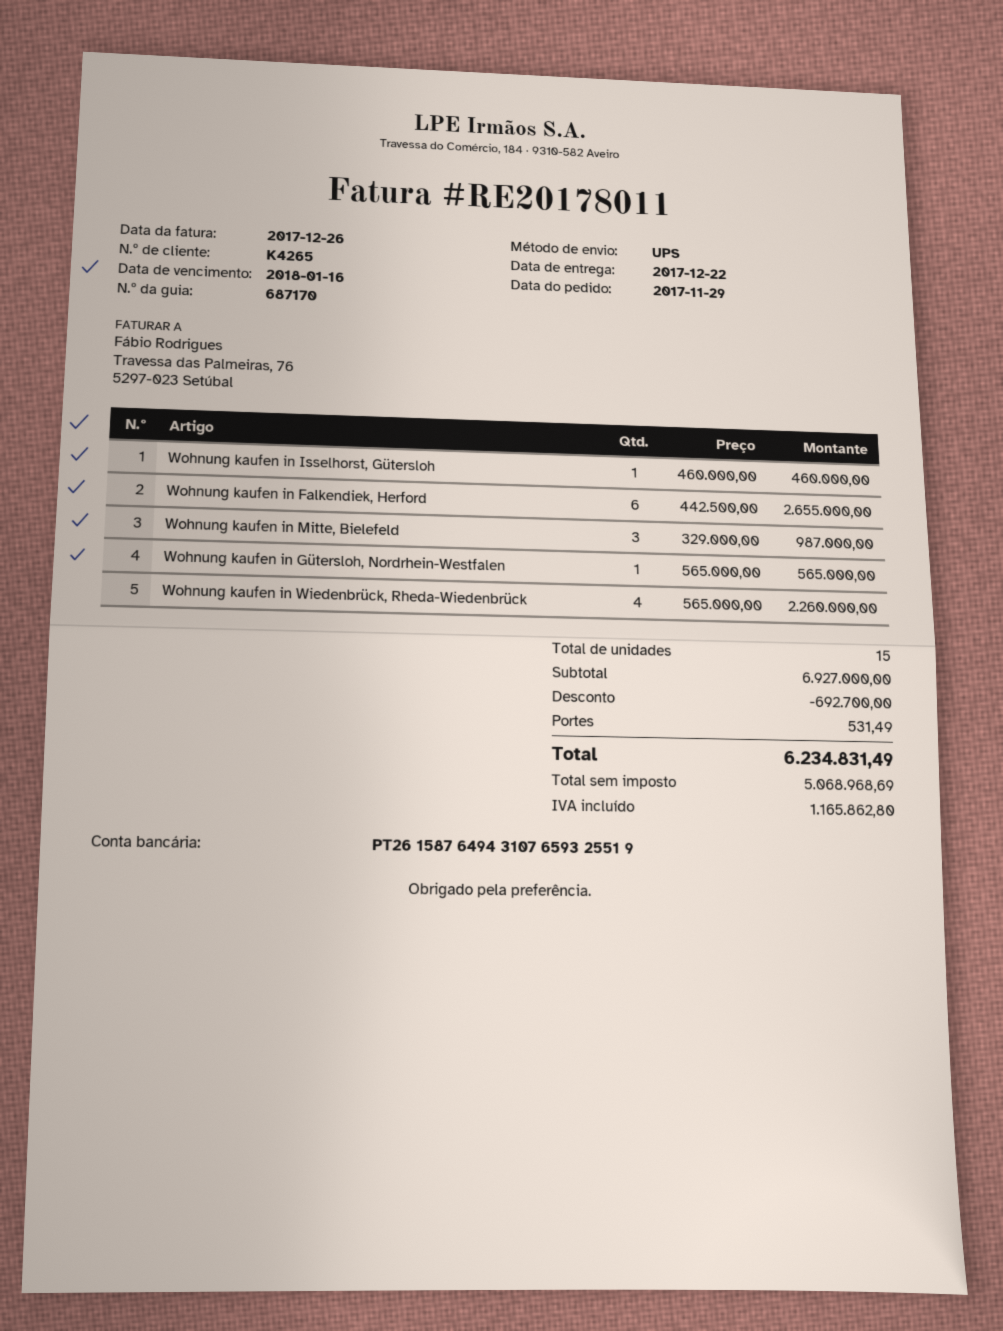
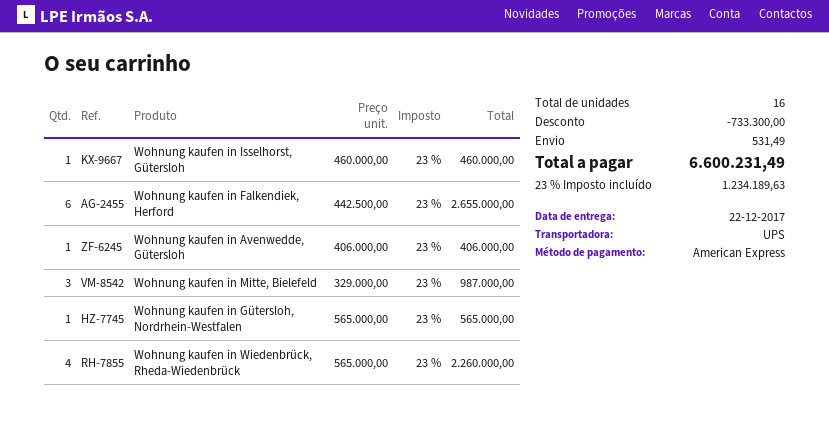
Wohnung kaufen in Avenwedde, Gütersloh: none -> 1 x 406000.00 = 406000.00
total quantity: 15 -> 16
discount: 692700.00 -> 733300.00
tax: 1165862.80 -> 1234189.63
total: 6234831.49 -> 6600231.49

